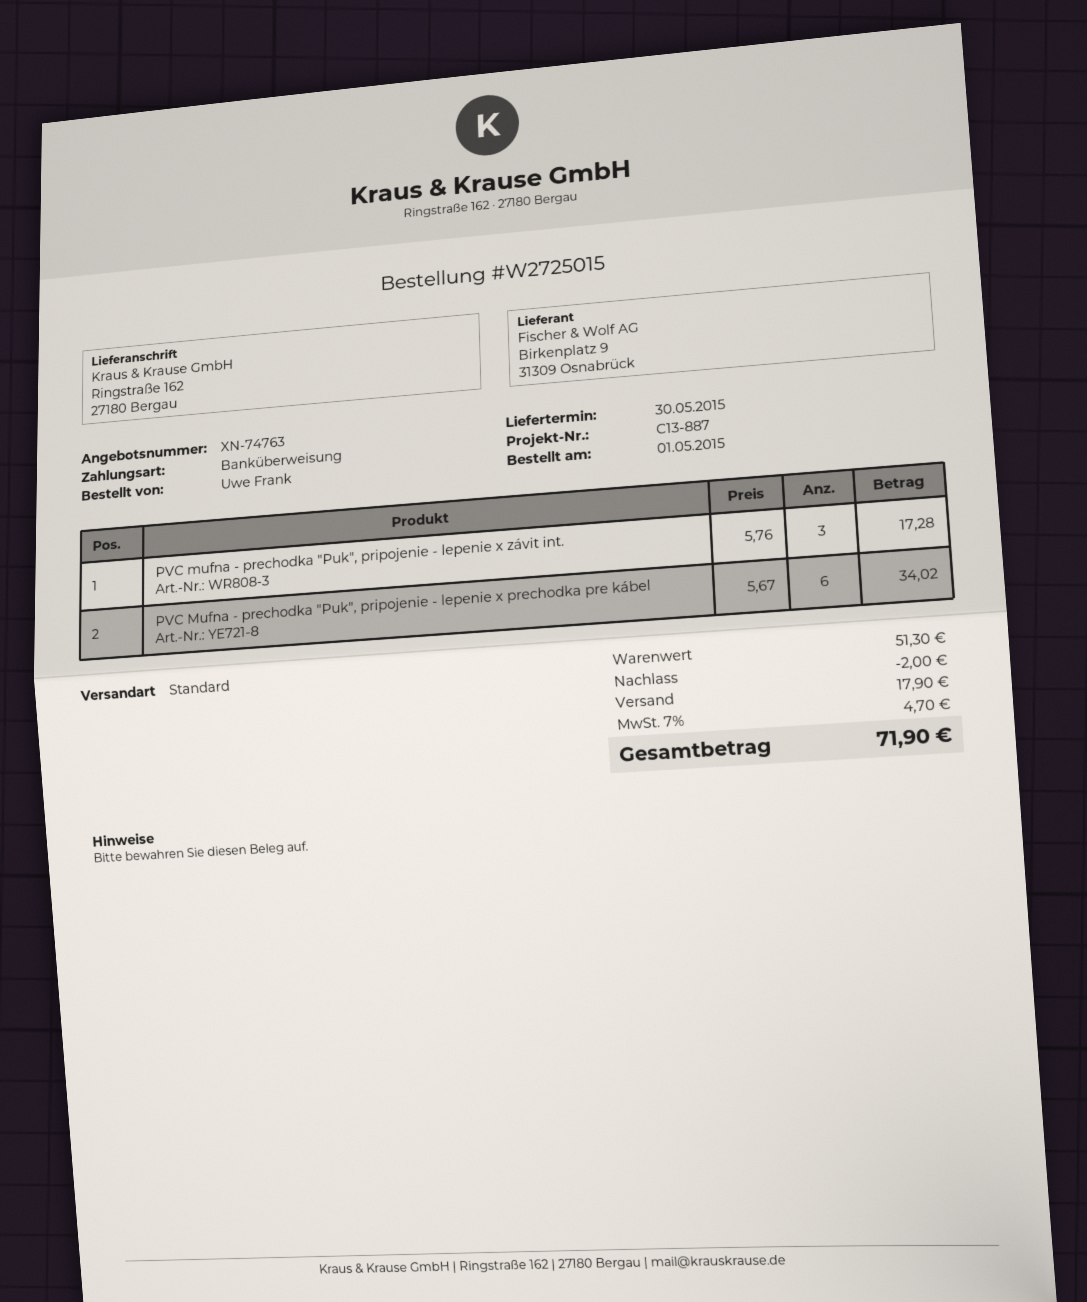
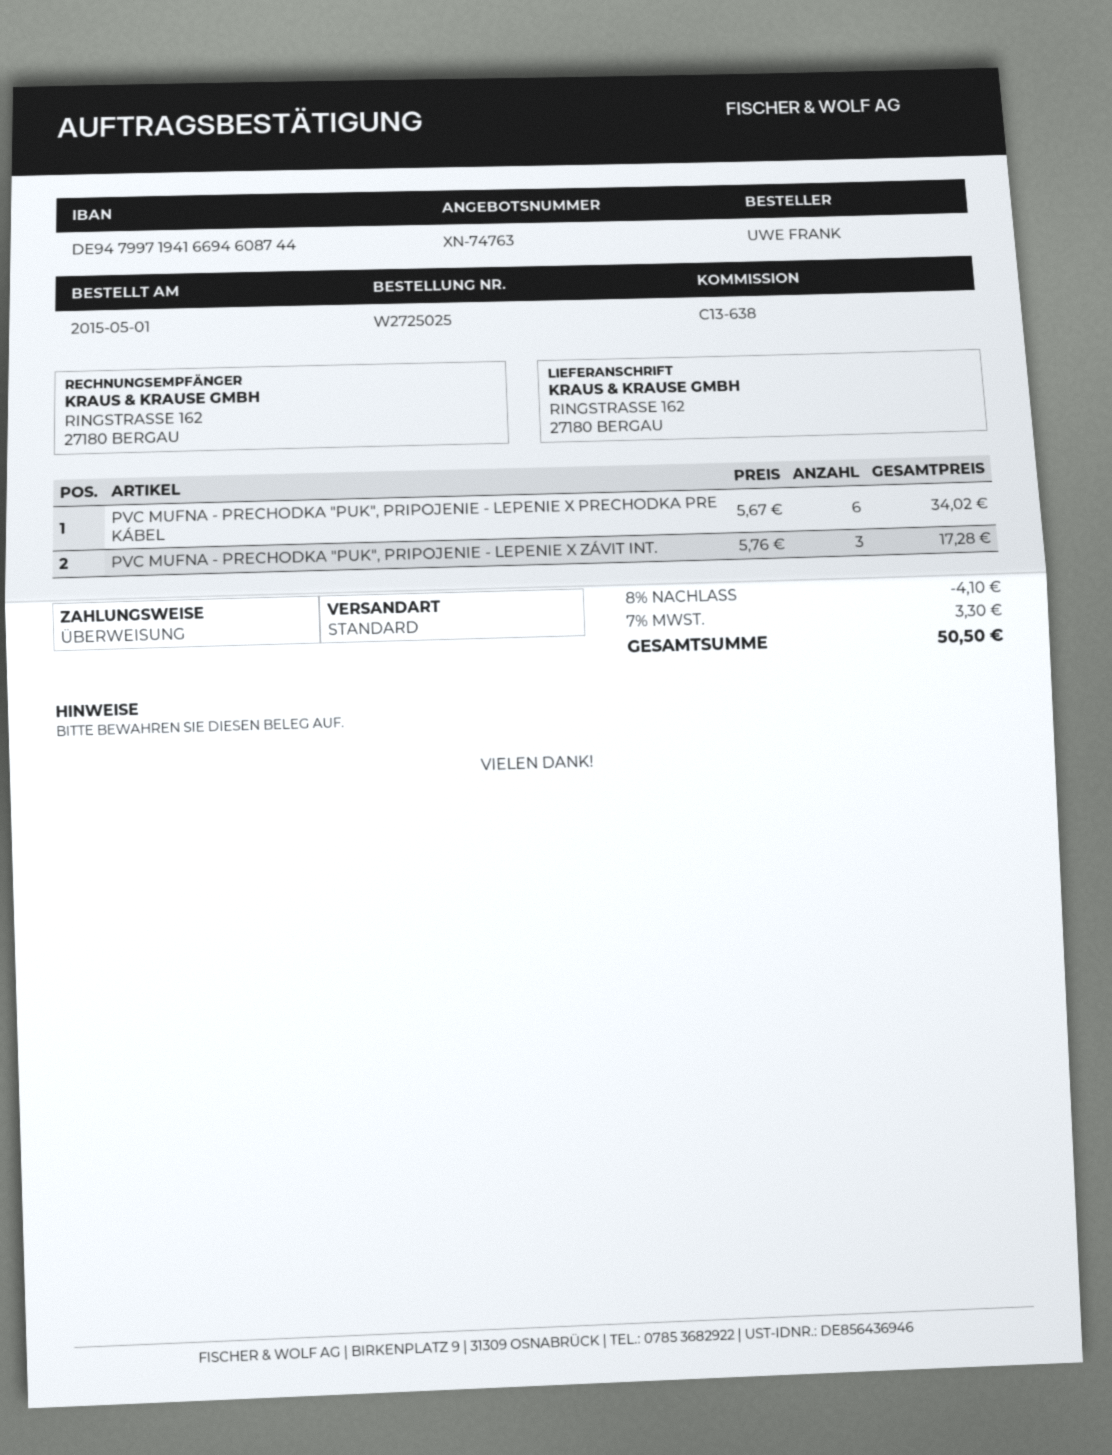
order number: W2725015 -> W2725025
reference: C13-887 -> C13-638
discount: 2.00 -> 4.10
shipping: 17.90 -> none
tax: 7% = 4.70 -> 7% = 3.30
total: 71.90 -> 50.50

